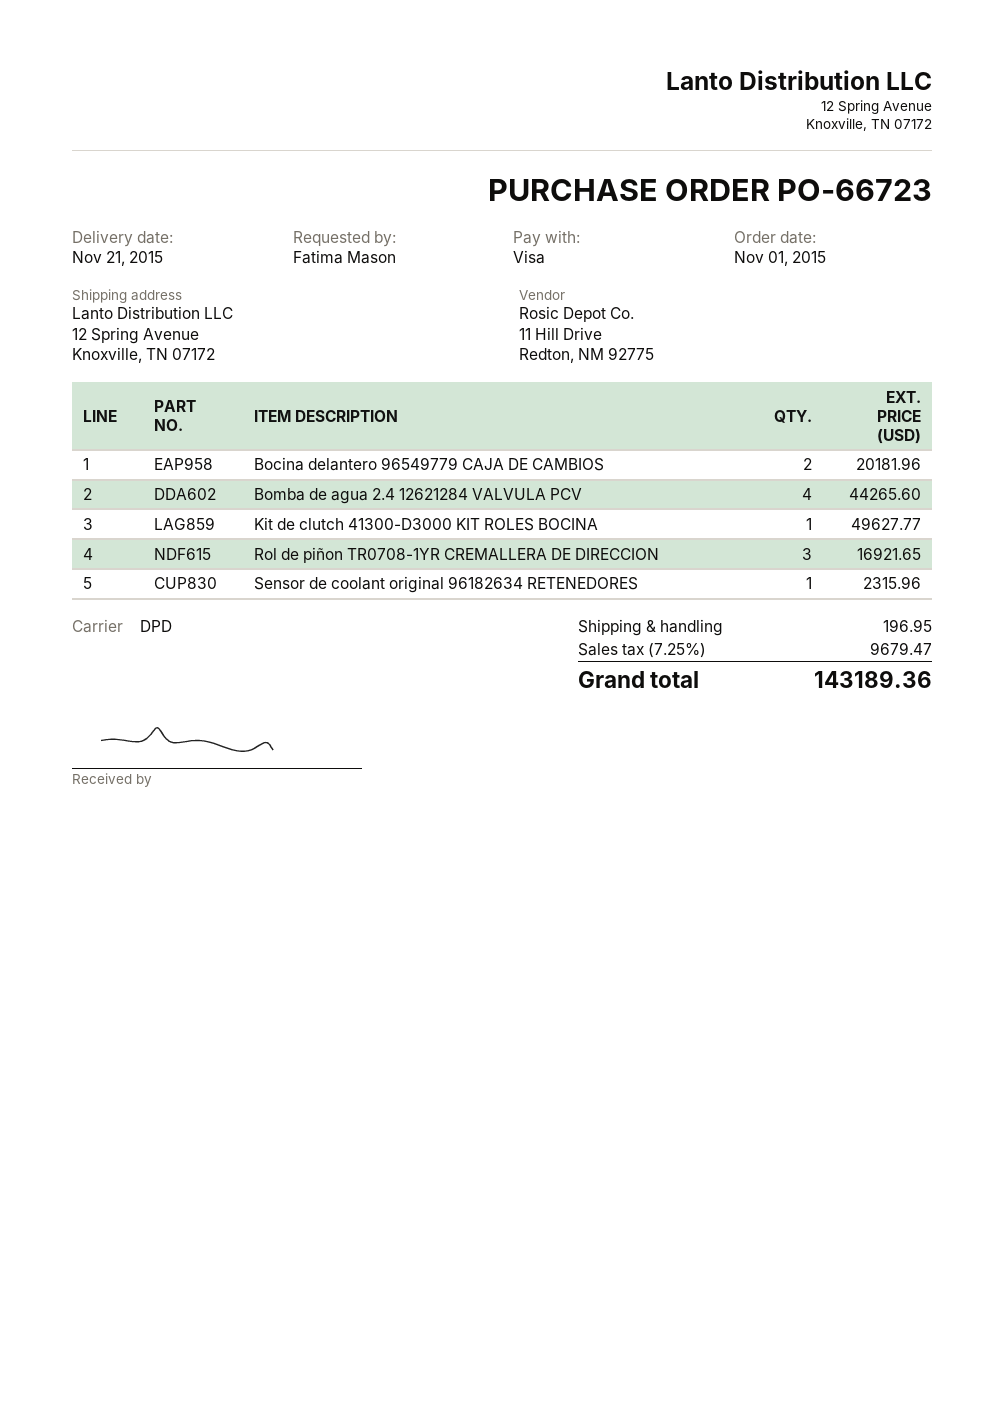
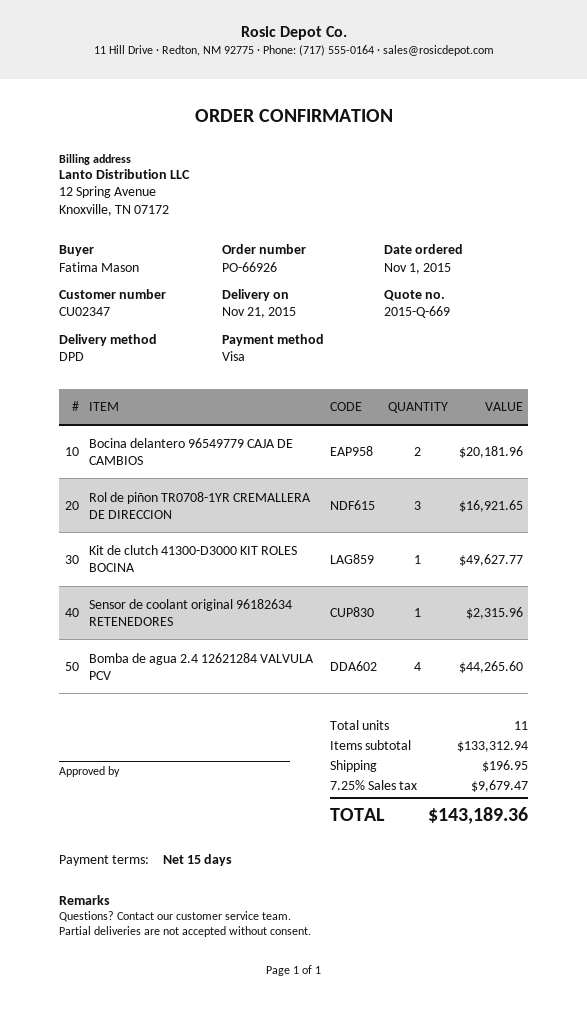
order number: PO-66723 -> PO-66926

